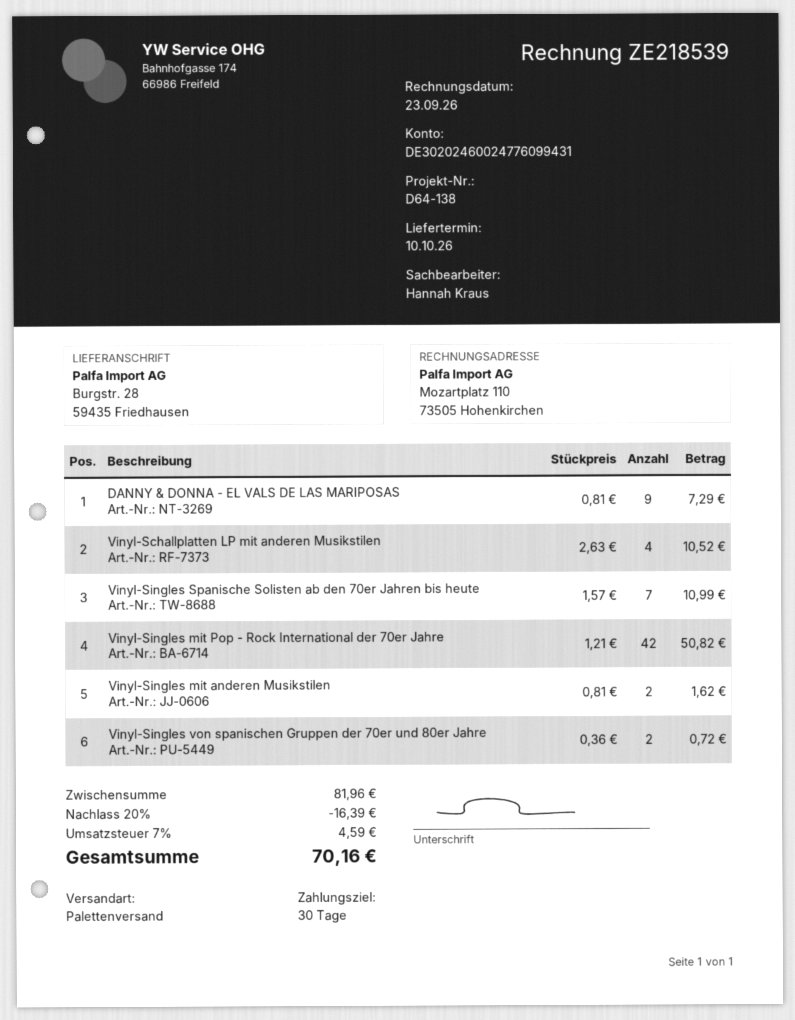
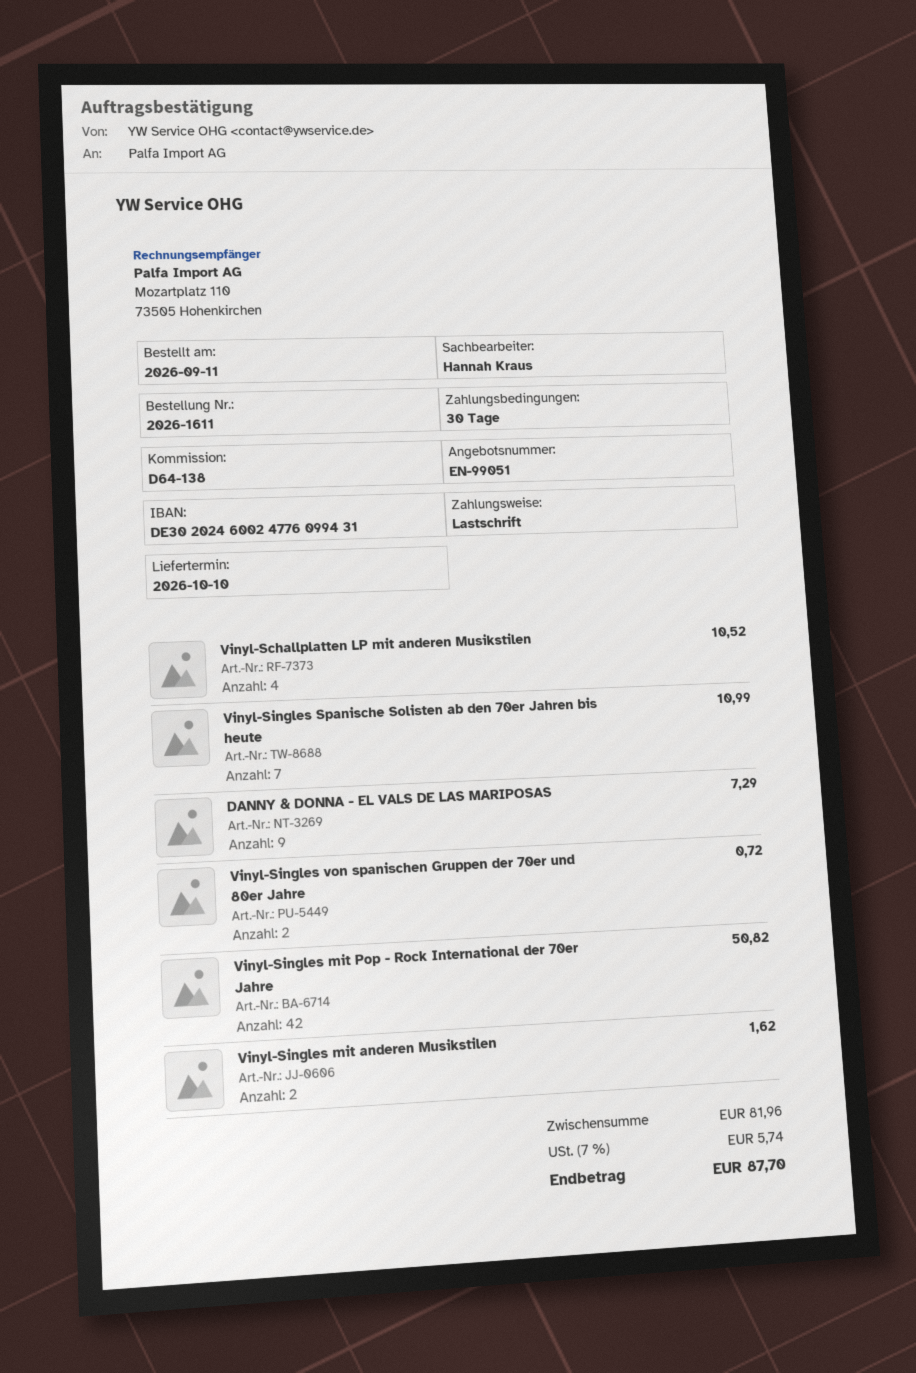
discount: 20% = 16.39 -> none
tax: 7% = 4.59 -> 7% = 5.74
total: 70.16 -> 87.70

